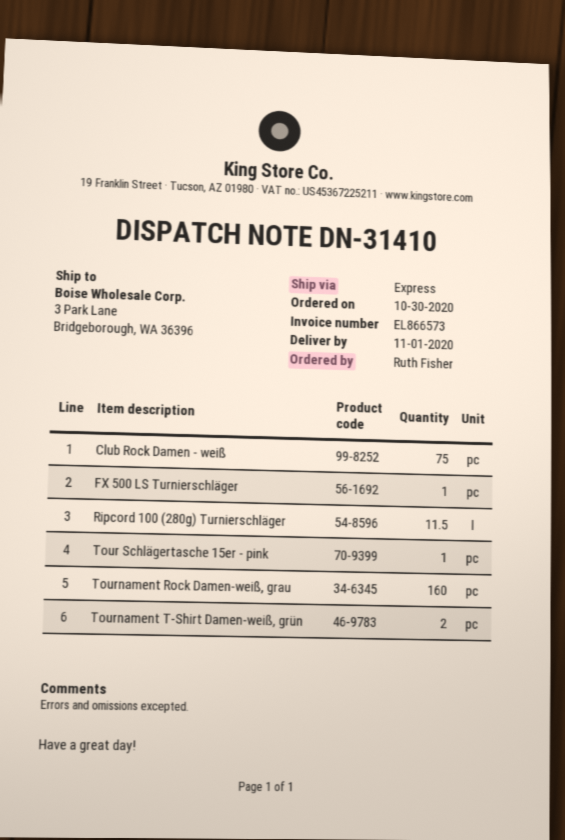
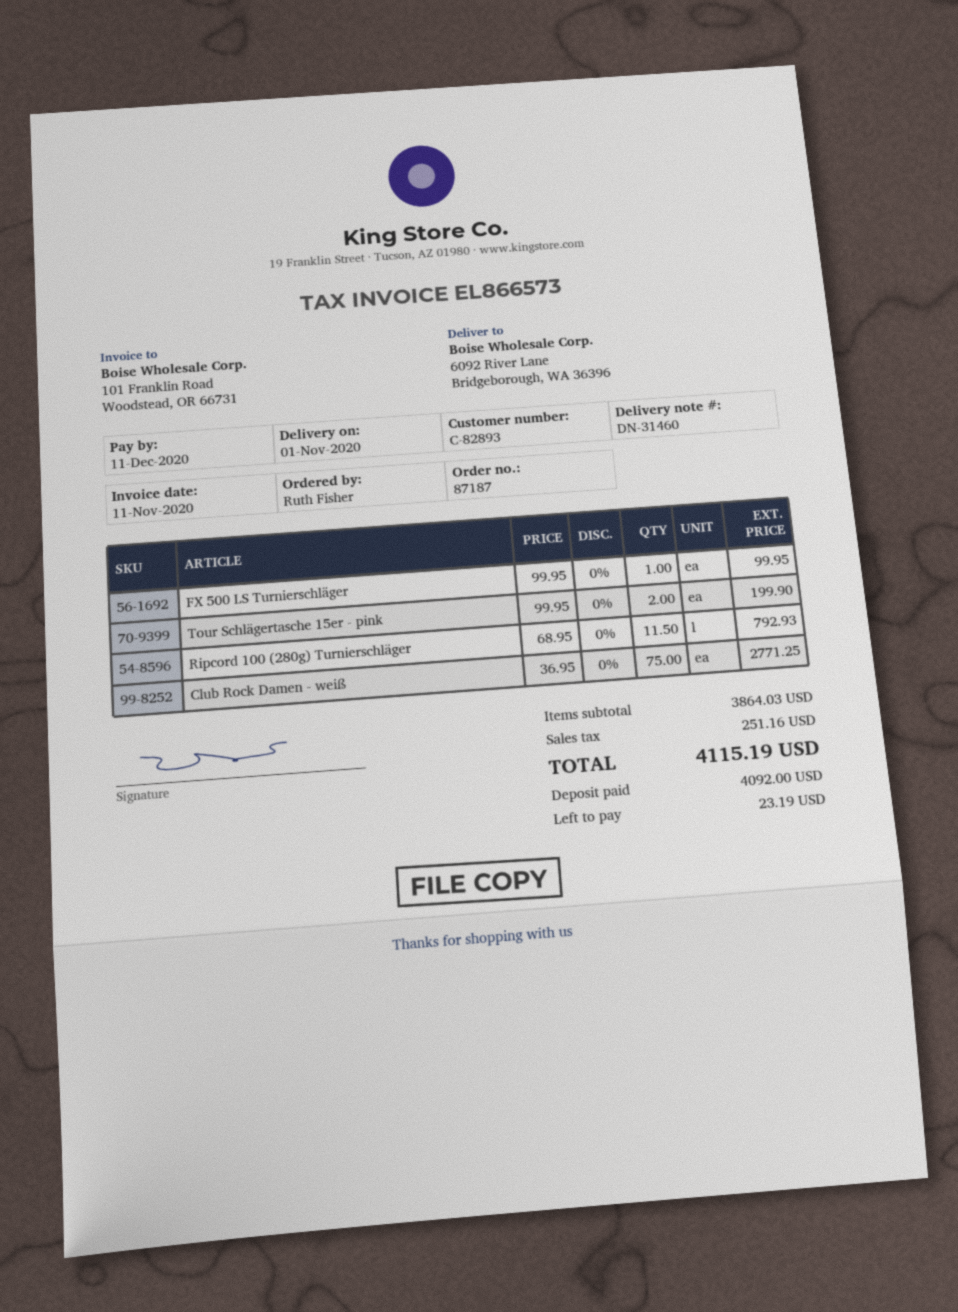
delivery note number: DN-31410 -> DN-31460
ship to: 3 Park Lane, Bridgeborough, WA 36396 -> 6092 River Lane, Bridgeborough, WA 36396
Tour Schlägertasche 15er - pink: 1 -> 2
Tournament Rock Damen-weiß, grau: 160 -> none
Tournament T-Shirt Damen-weiß, grün: 2 -> none

